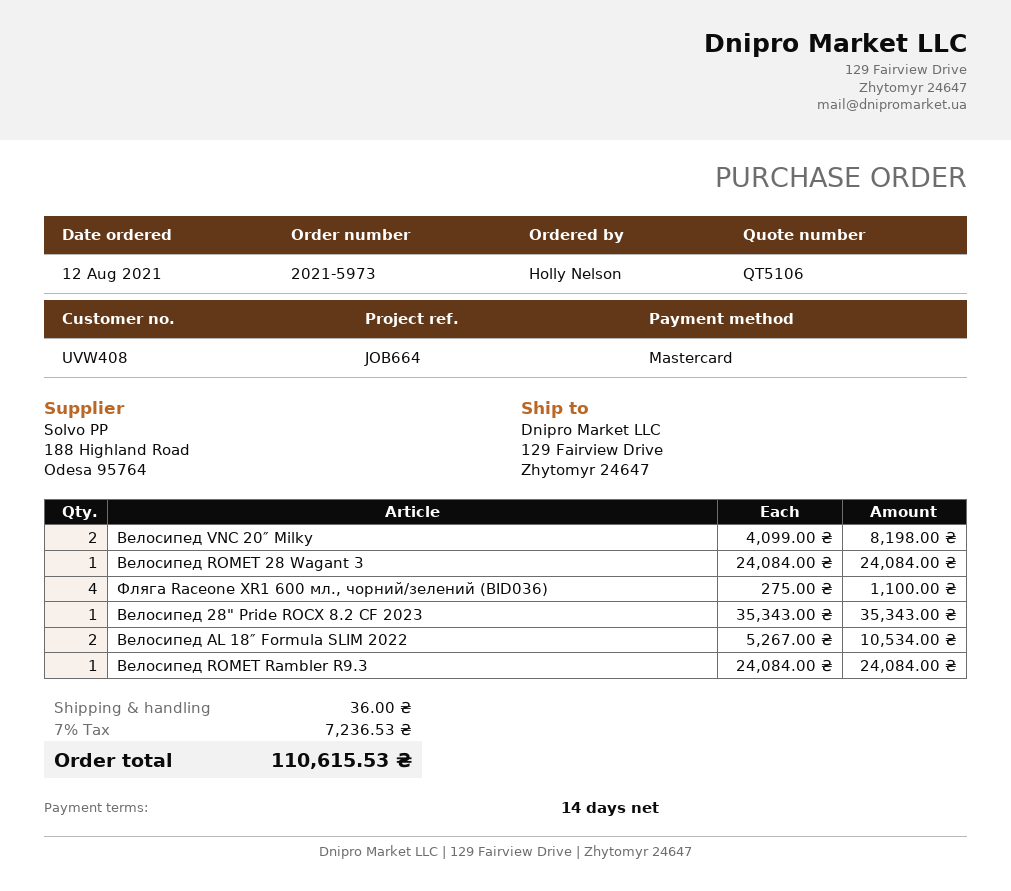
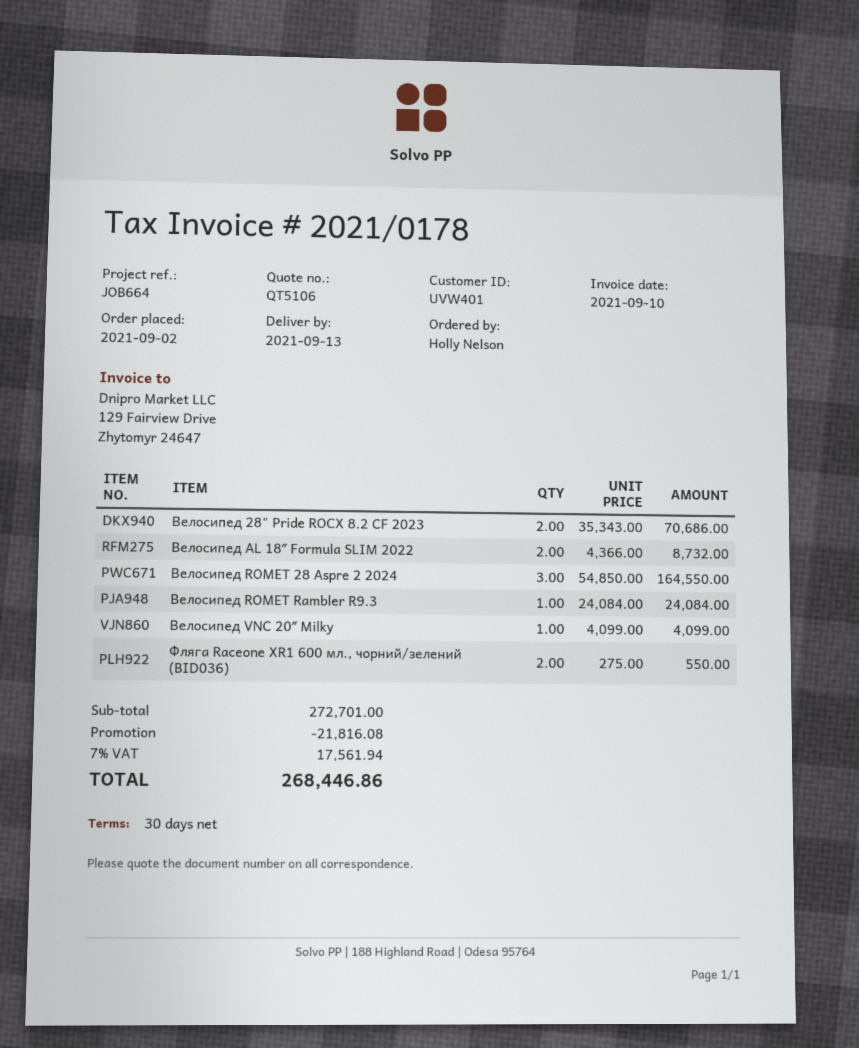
order date: 2021-08-12 -> 2021-09-02
payment terms: 14 days -> 30 days
customer number: UVW408 -> UVW401
Велосипед VNC 20″ Milky: 2 x 4099.00 = 8198.00 -> 1 x 4099.00 = 4099.00
Велосипед ROMET 28 Wagant 3: 1 x 24084.00 = 24084.00 -> none
Фляга Raceone XR1 600 мл., чорний/зелений (BID036): 4 x 275.00 = 1100.00 -> 2 x 275.00 = 550.00
Велосипед 28" Pride ROCX 8.2 CF 2023: 1 x 35343.00 = 35343.00 -> 2 x 35343.00 = 70686.00
Велосипед AL 18″ Formula SLIM 2022: 2 x 5267.00 = 10534.00 -> 2 x 4366.00 = 8732.00
Велосипед ROMET 28 Aspre 2 2024: none -> 3 x 54850.00 = 164550.00
discount: none -> 21816.08
shipping: 36.00 -> none
tax: 7% = 7236.53 -> 7% = 17561.94
total: 110615.53 -> 268446.86

